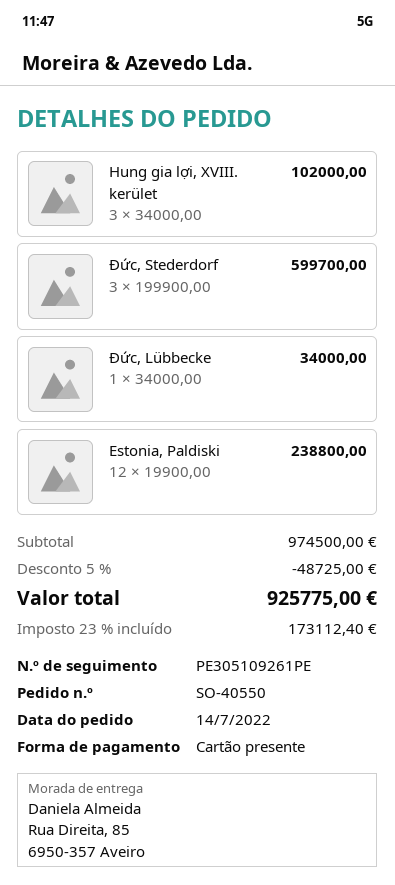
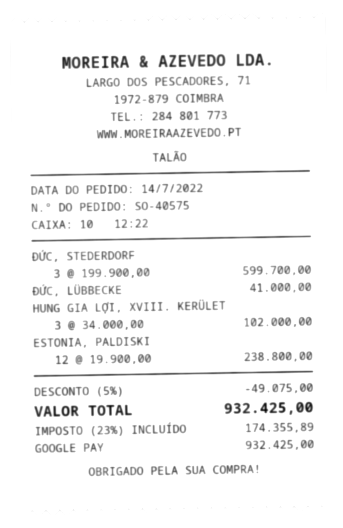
order number: SO-40550 -> SO-40575
payment method: gift card -> Google Pay
Đức, Lübbecke: 1 x 34000.00 = 34000.00 -> 1 x 41000.00 = 41000.00
discount: 5% = 48725.00 -> 5% = 49075.00
tax: 23% = 173112.40 -> 23% = 174355.89
total: 925775.00 -> 932425.00

